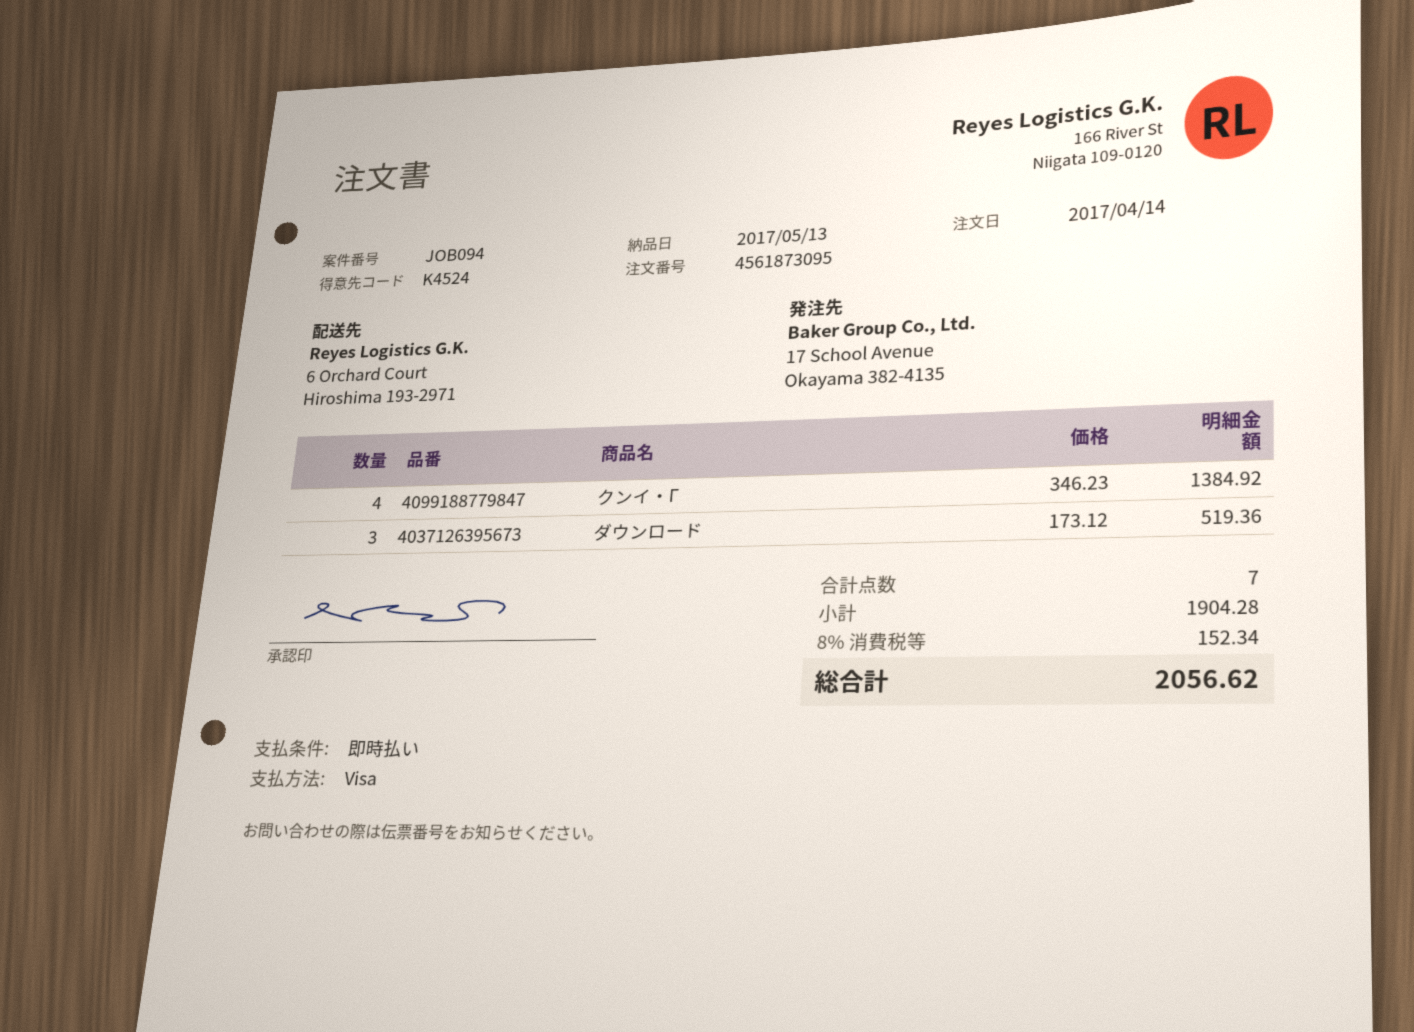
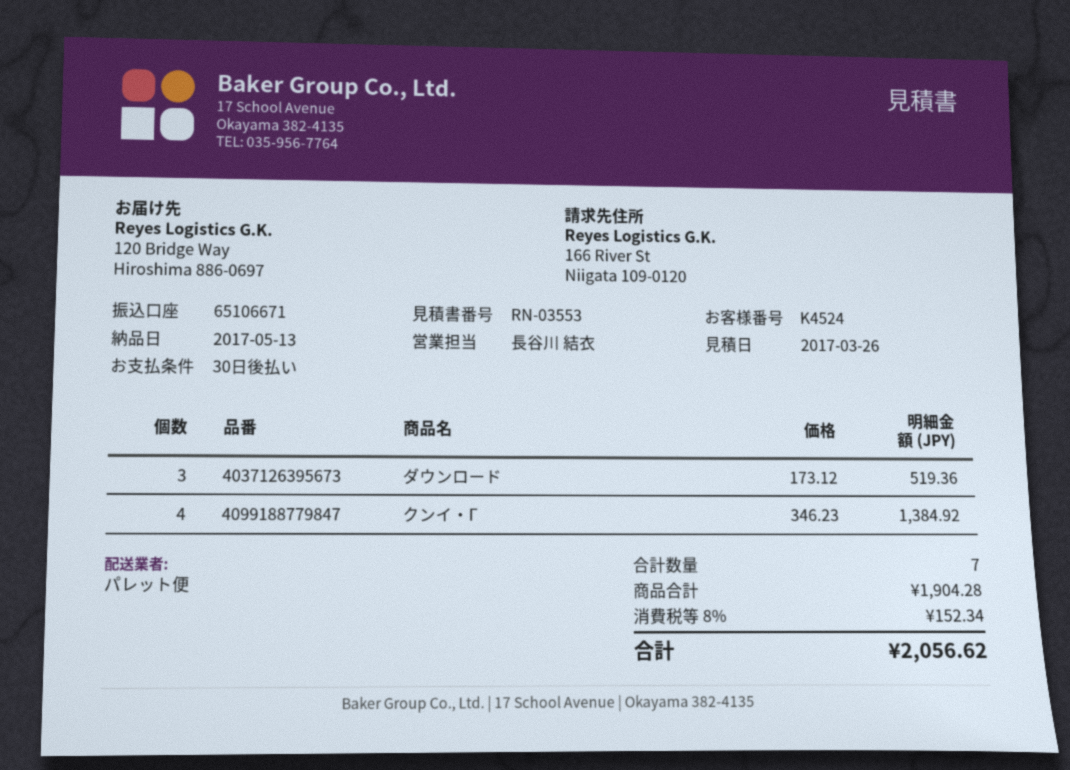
payment terms: on receipt -> 30 days
ship to: 6 Orchard Court, Hiroshima 193-2971 -> 120 Bridge Way, Hiroshima 886-0697

